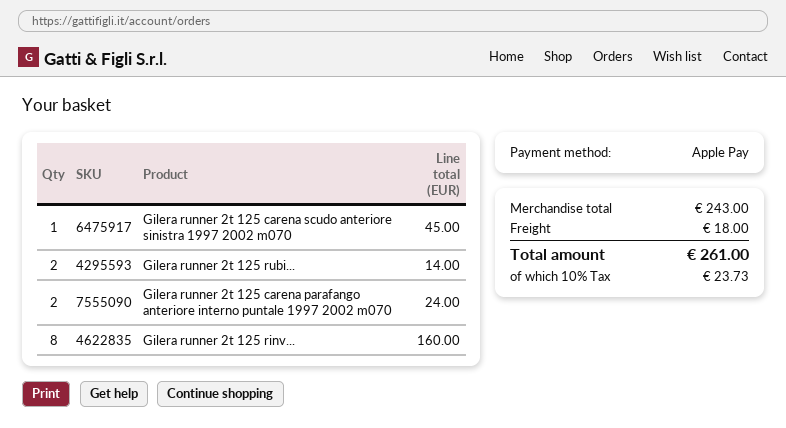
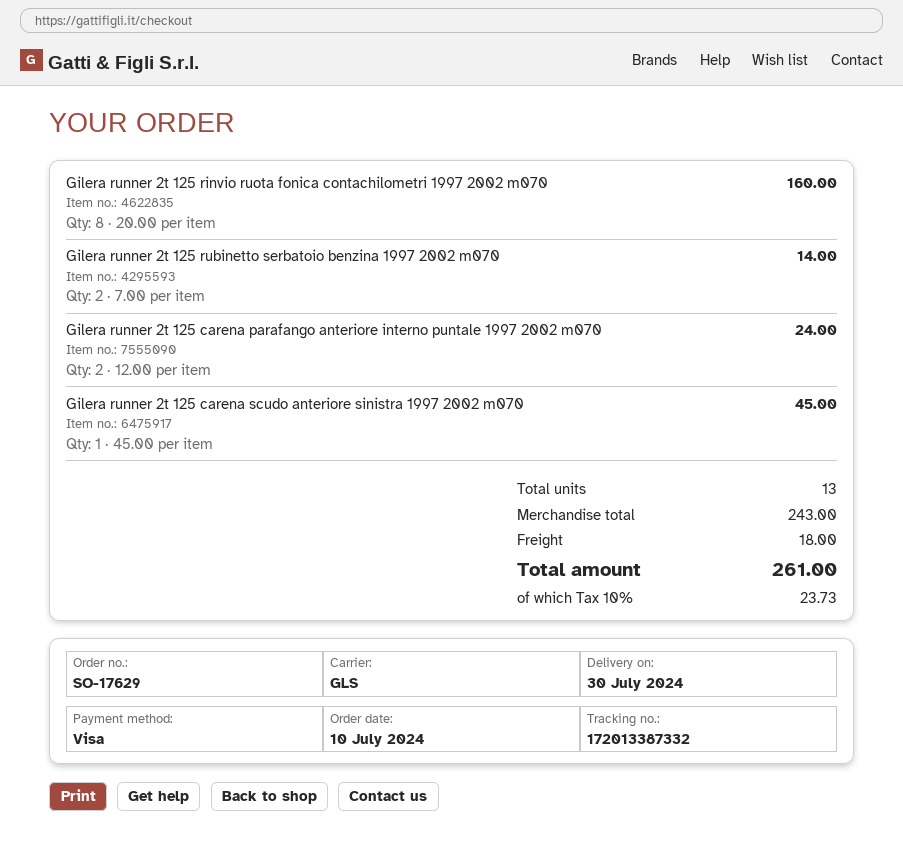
payment method: Apple Pay -> Visa

